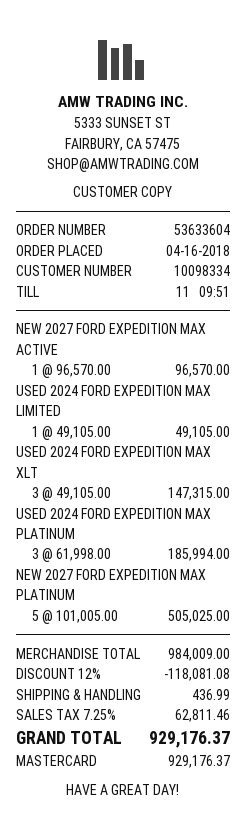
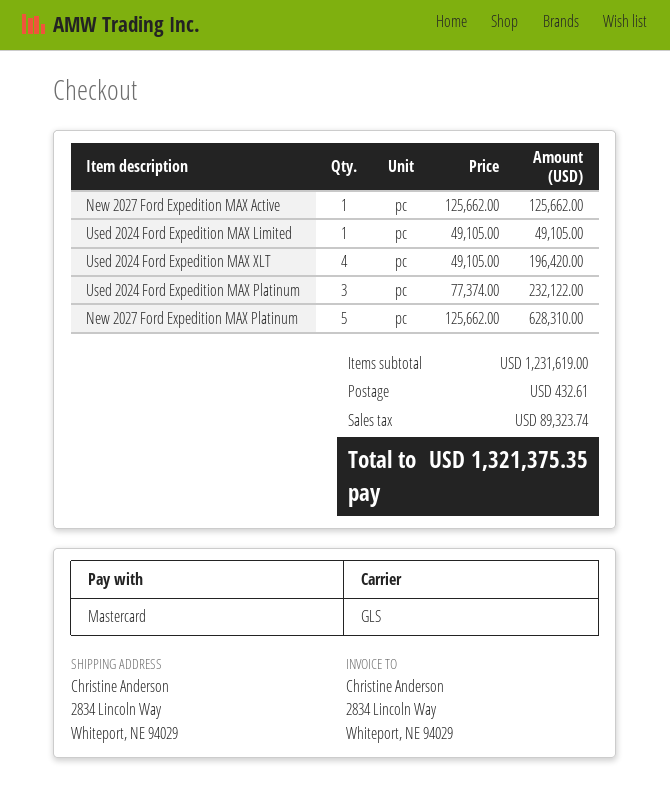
NEW 2027 FORD EXPEDITION MAX ACTIVE: 1 x 96570.00 = 96570.00 -> 1 x 125662.00 = 125662.00
USED 2024 FORD EXPEDITION MAX XLT: 3 x 49105.00 = 147315.00 -> 4 x 49105.00 = 196420.00
USED 2024 FORD EXPEDITION MAX PLATINUM: 3 x 61998.00 = 185994.00 -> 3 x 77374.00 = 232122.00
NEW 2027 FORD EXPEDITION MAX PLATINUM: 5 x 101005.00 = 505025.00 -> 5 x 125662.00 = 628310.00
subtotal: 984009.00 -> 1231619.00
discount: 12% = 118081.08 -> none
shipping: 436.99 -> 432.61
tax: 62811.46 -> 89323.74
total: 929176.37 -> 1321375.35

